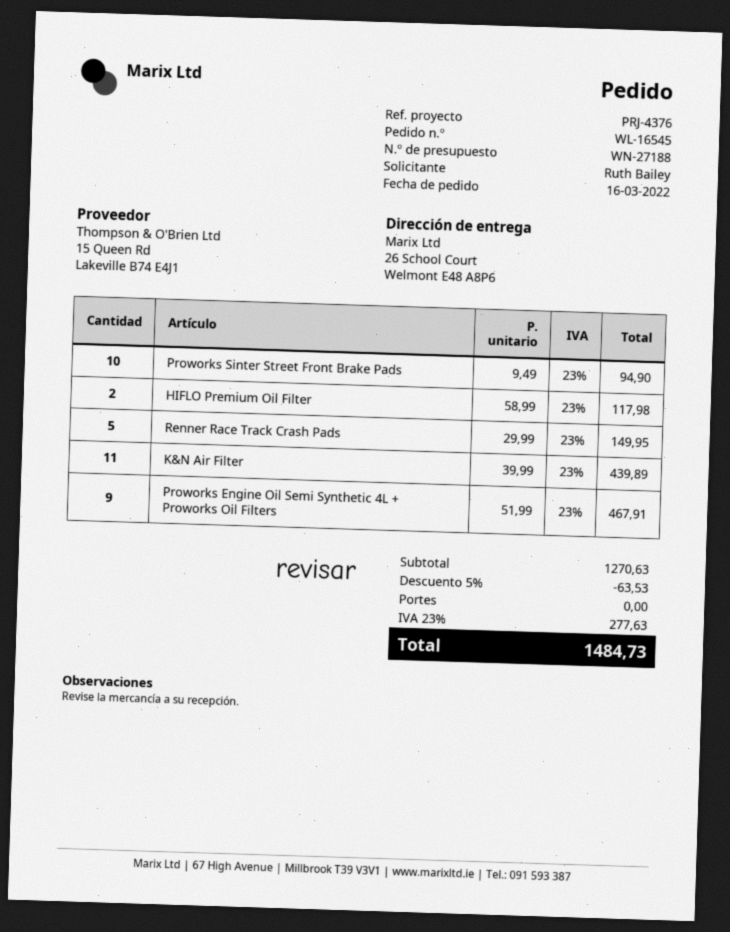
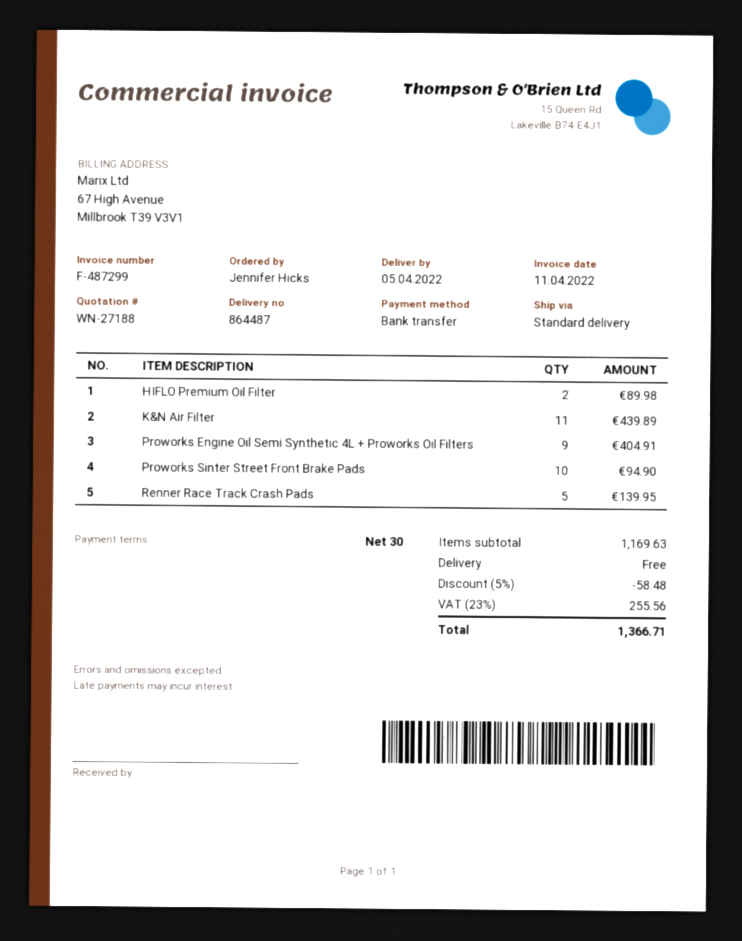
ordered by: Ruth Bailey -> Jennifer Hicks
HIFLO Premium Oil Filter: 2 for 117.98 -> 2 for 89.98
Renner Race Track Crash Pads: 5 for 149.95 -> 5 for 139.95
Proworks Engine Oil Semi Synthetic 4L + Proworks Oil Filters: 9 for 467.91 -> 9 for 404.91
subtotal: 1270.63 -> 1169.63
discount: 5% = 63.53 -> 5% = 58.48
tax: 23% = 277.63 -> 23% = 255.56
total: 1484.73 -> 1366.71

